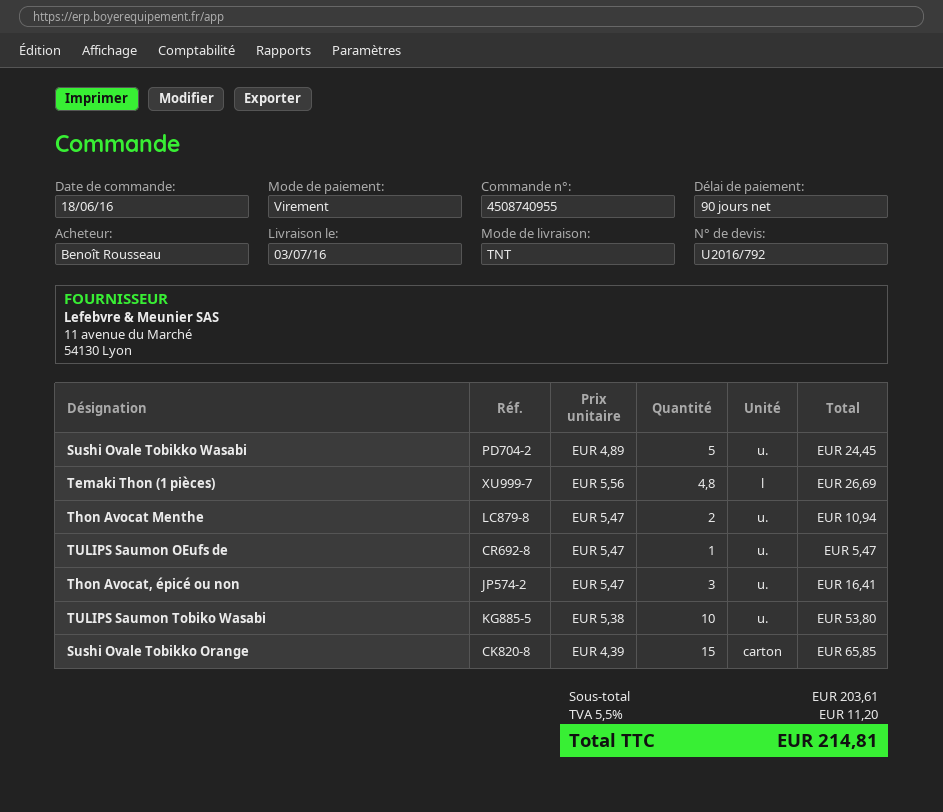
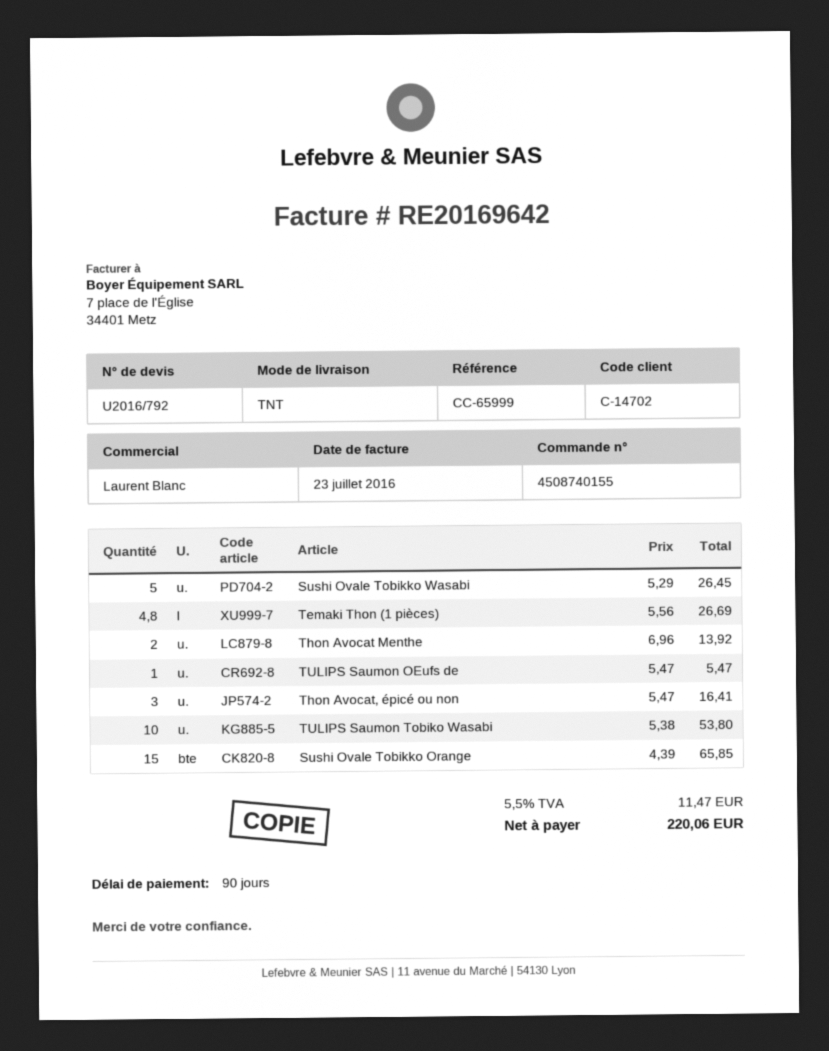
order number: 4508740955 -> 4508740155
Sushi Ovale Tobikko Wasabi: 5 x 4.89 = 24.45 -> 5 x 5.29 = 26.45
Thon Avocat Menthe: 2 x 5.47 = 10.94 -> 2 x 6.96 = 13.92
tax: 5.5% = 11.20 -> 5.5% = 11.47
total: 214.81 -> 220.06

